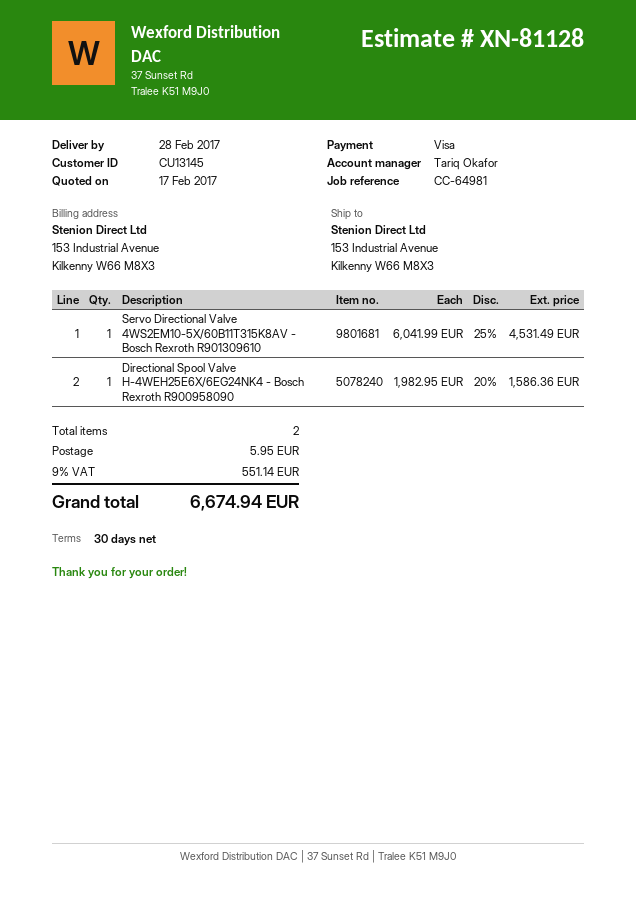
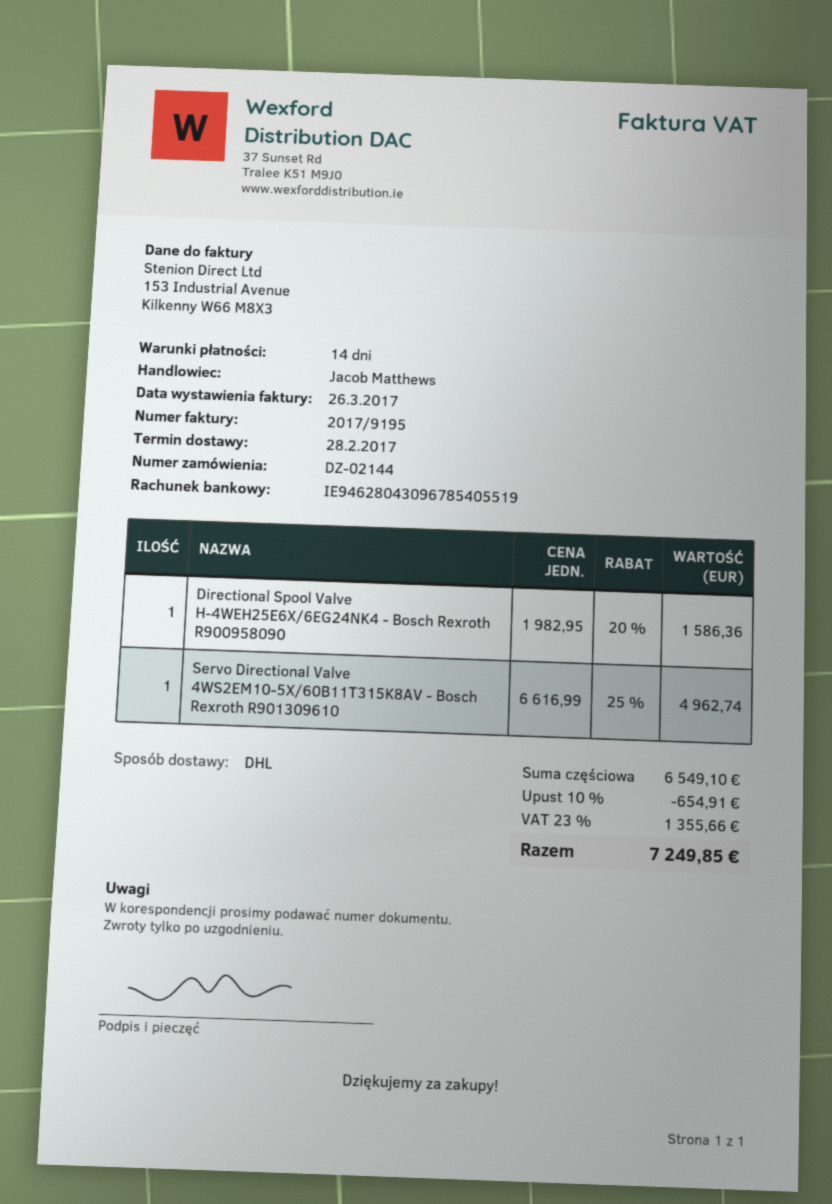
payment terms: 30 days -> 14 days
sales rep: Tariq Okafor -> Jacob Matthews
Servo Directional Valve 4WS2EM10-5X/60B11T315K8AV - Bosch Rexroth R901309610: 1 x 6041.99 - 25% = 4531.49 -> 1 x 6616.99 - 25% = 4962.74
discount: none -> 10% = 654.91
shipping: 5.95 -> none
tax: 9% = 551.14 -> 23% = 1355.66
total: 6674.94 -> 7249.85

